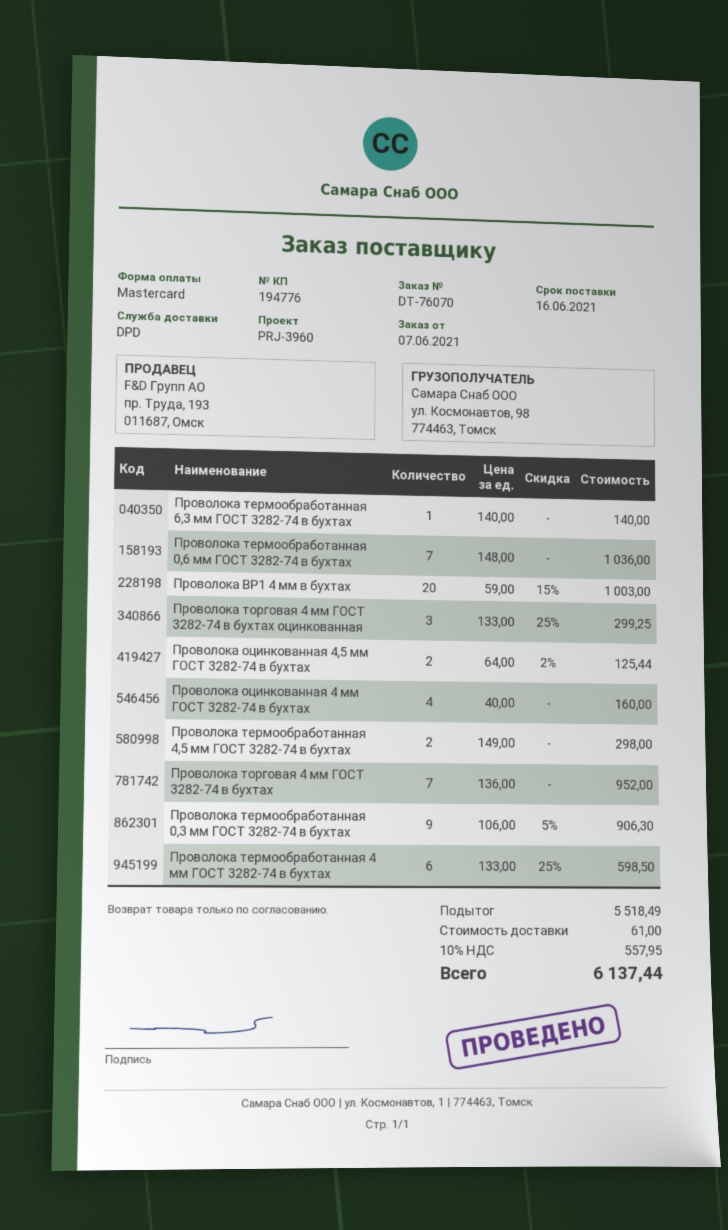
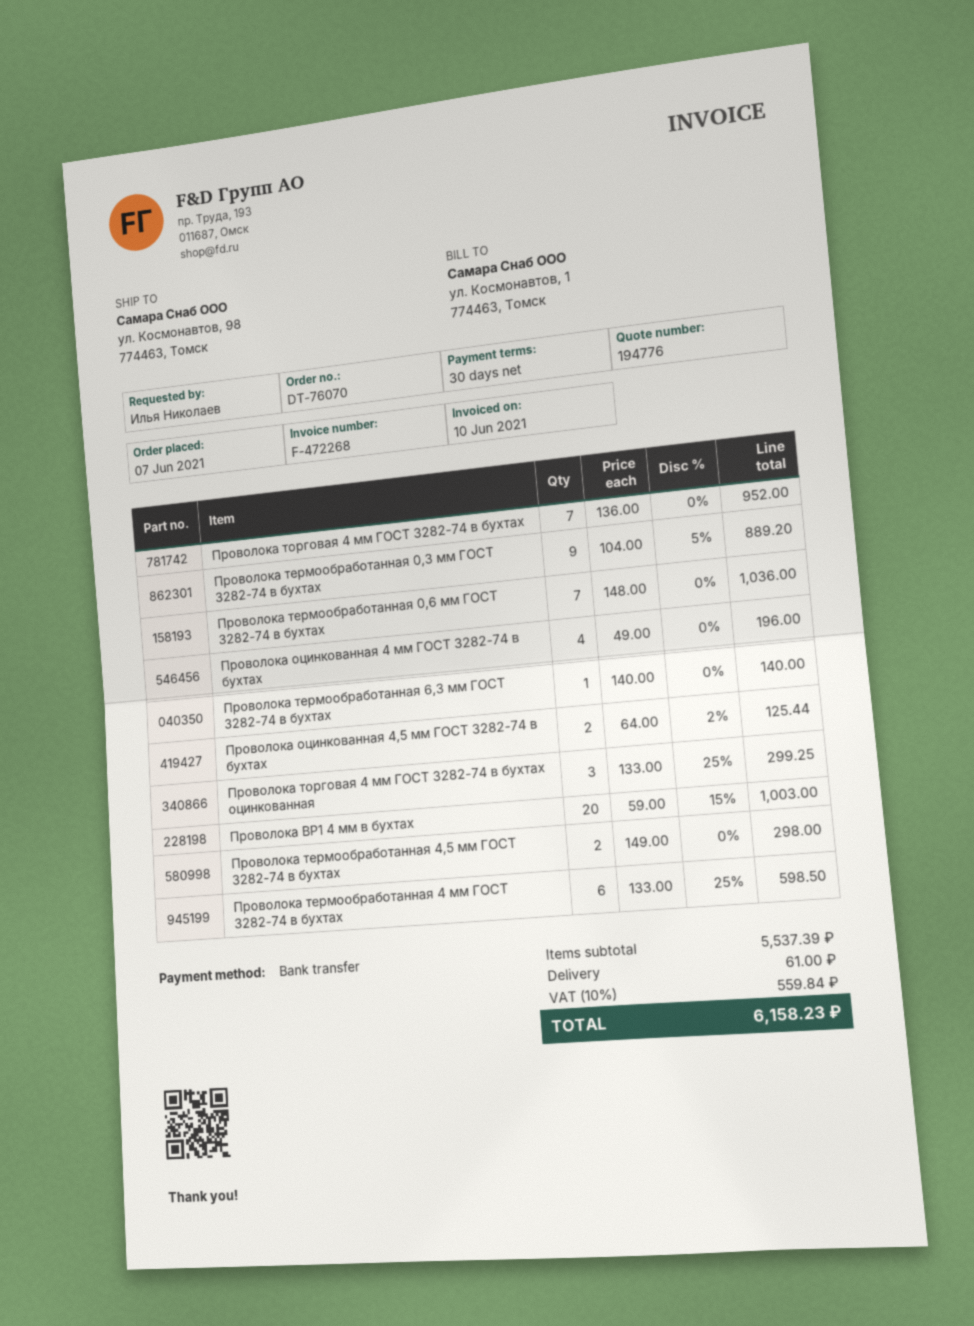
payment method: Mastercard -> bank transfer
Проволока оцинкованная 4 мм ГОСТ 3282-74 в бухтах: 4 x 40.00 = 160.00 -> 4 x 49.00 = 196.00
Проволока термообработанная 0,3 мм ГОСТ 3282-74 в бухтах: 9 x 106.00 - 5% = 906.30 -> 9 x 104.00 - 5% = 889.20
subtotal: 5518.49 -> 5537.39
tax: 10% = 557.95 -> 10% = 559.84
total: 6137.44 -> 6158.23

